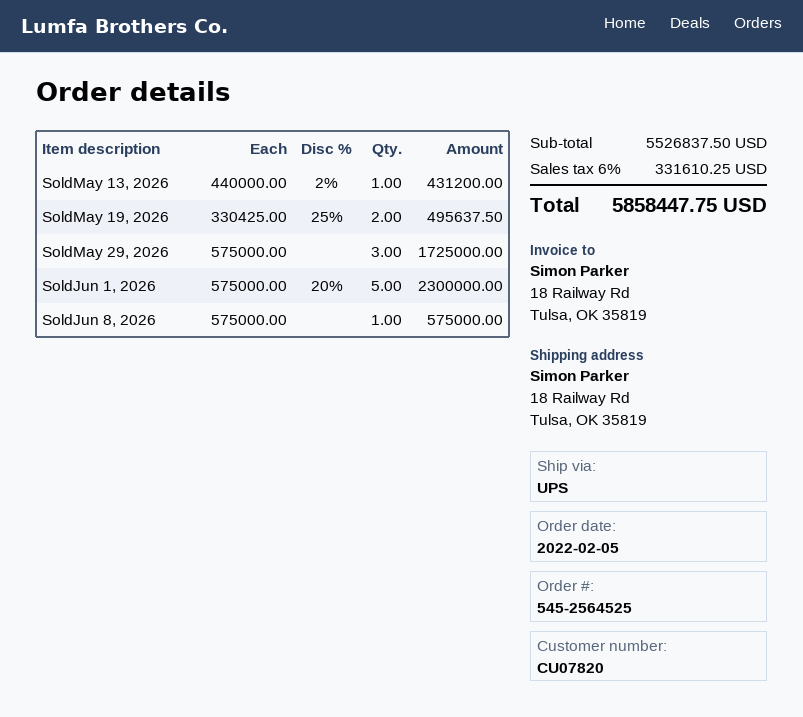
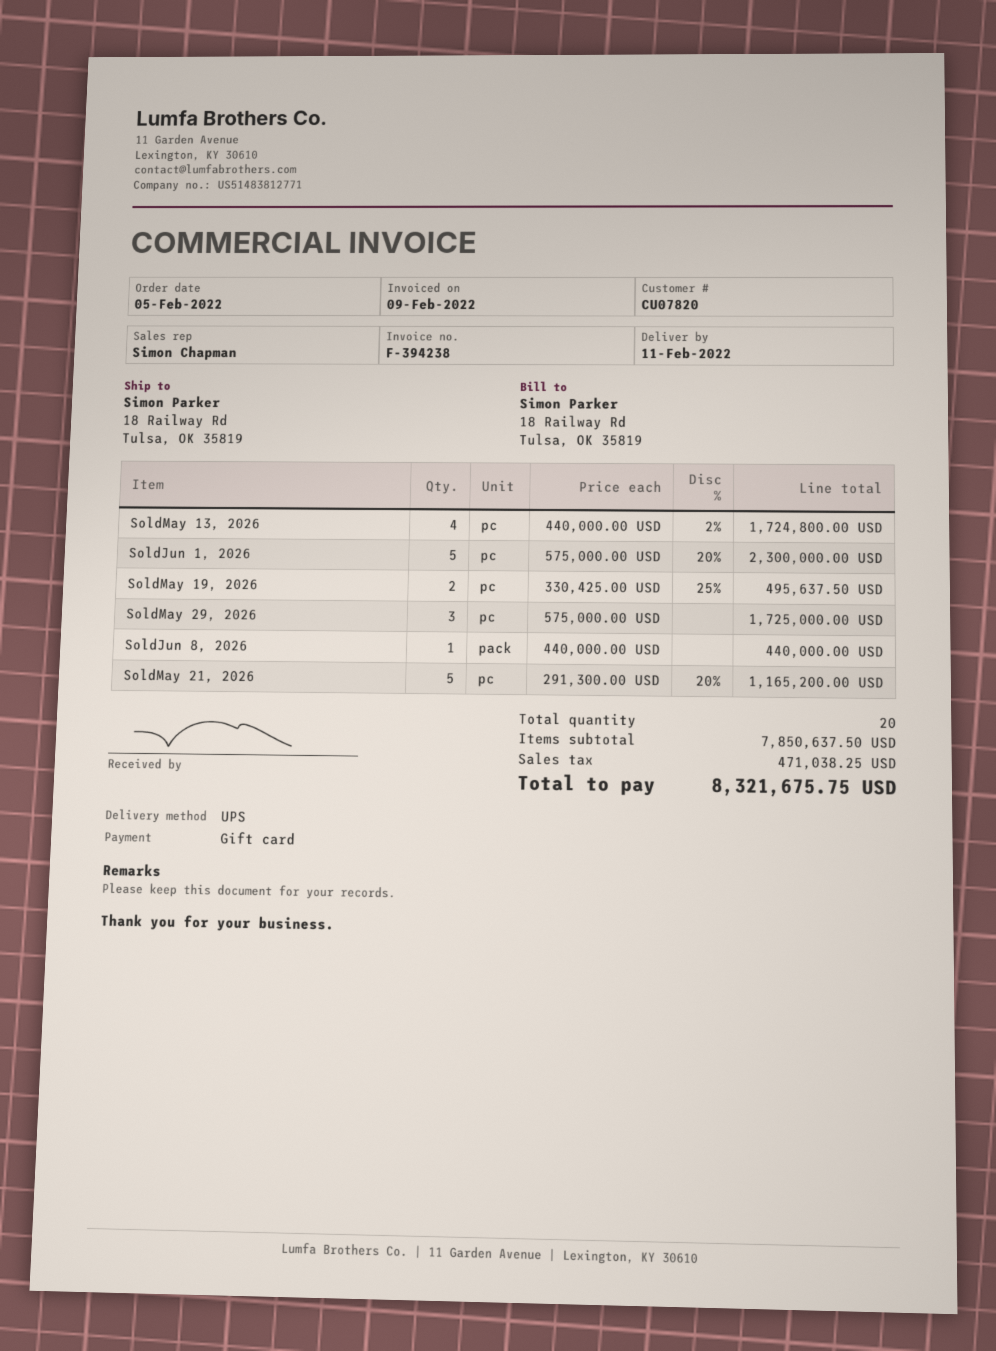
SoldMay 13, 2026: 1 x 440000.00 - 2% = 431200.00 -> 4 x 440000.00 - 2% = 1724800.00
SoldJun 8, 2026: 1 x 575000.00 = 575000.00 -> 1 x 440000.00 = 440000.00
SoldMay 21, 2026: none -> 5 x 291300.00 - 20% = 1165200.00
subtotal: 5526837.50 -> 7850637.50
tax: 331610.25 -> 471038.25
total: 5858447.75 -> 8321675.75

